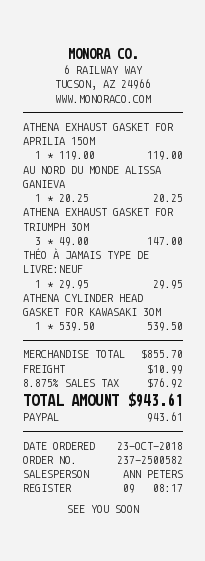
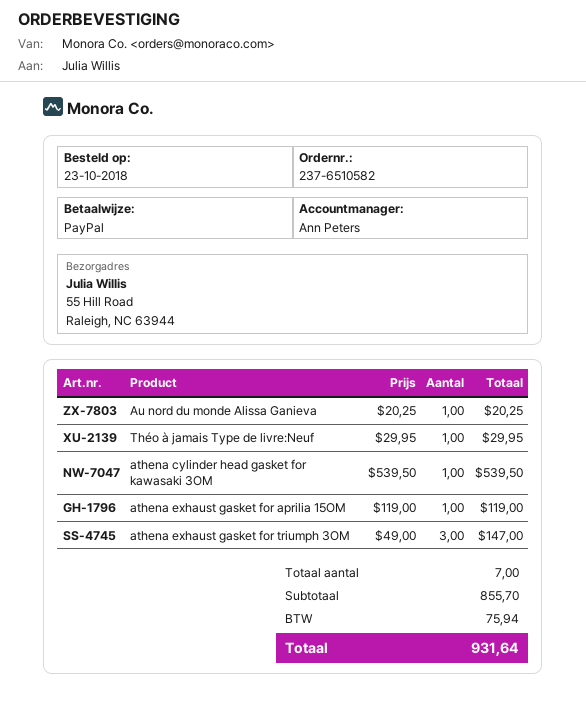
order number: 237-2500582 -> 237-6510582
shipping: 10.99 -> none
tax: 76.92 -> 75.94
total: 943.61 -> 931.64

